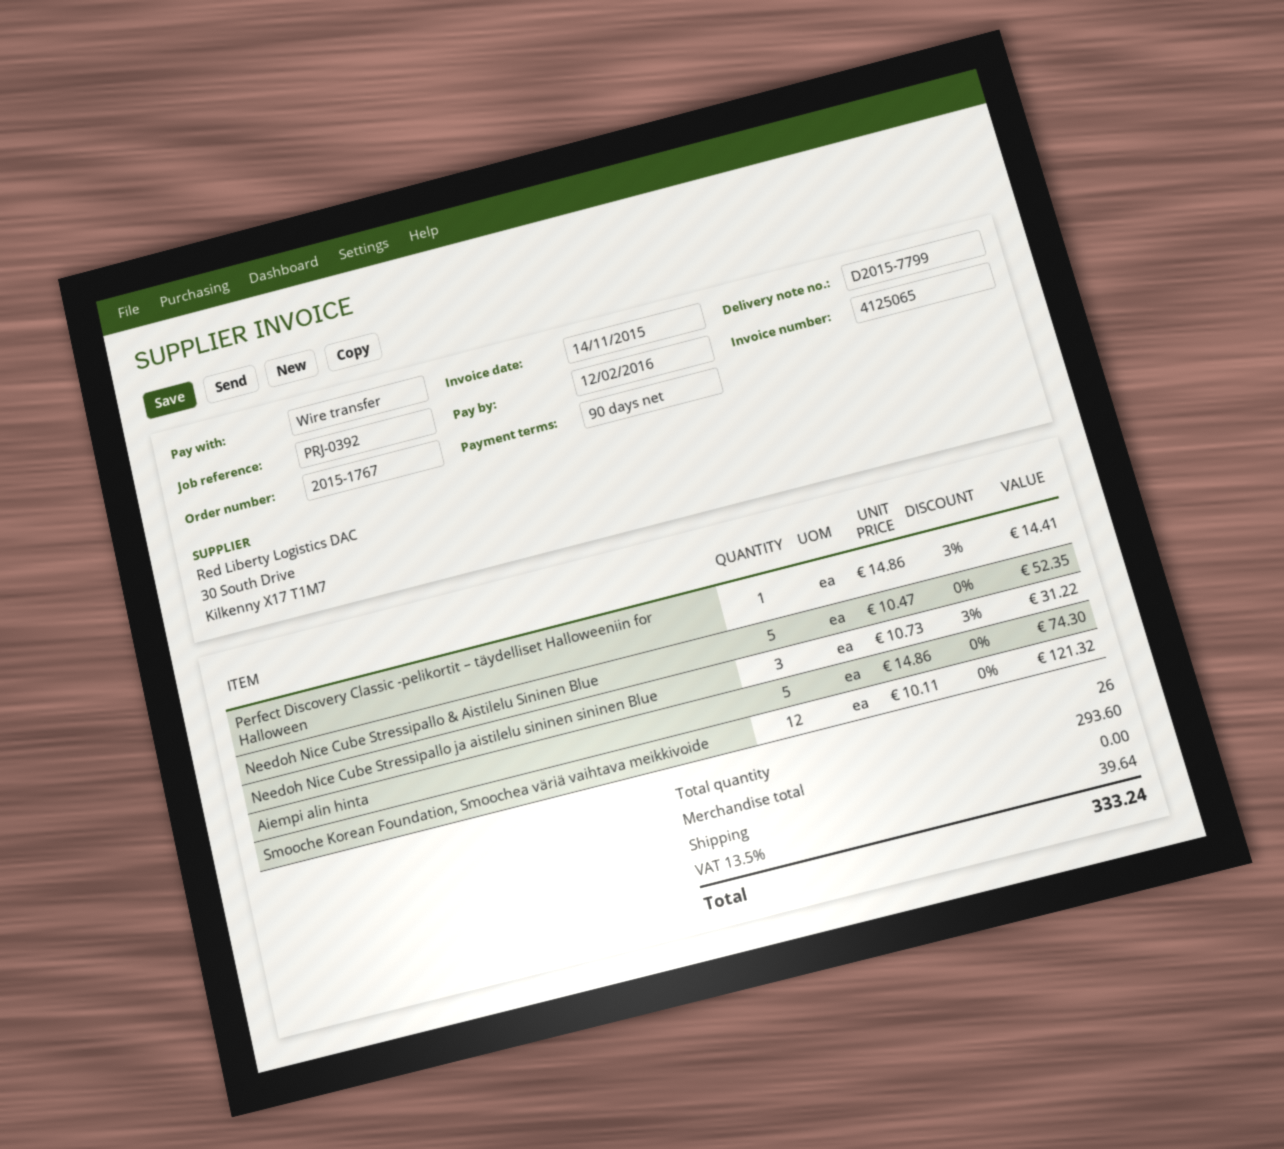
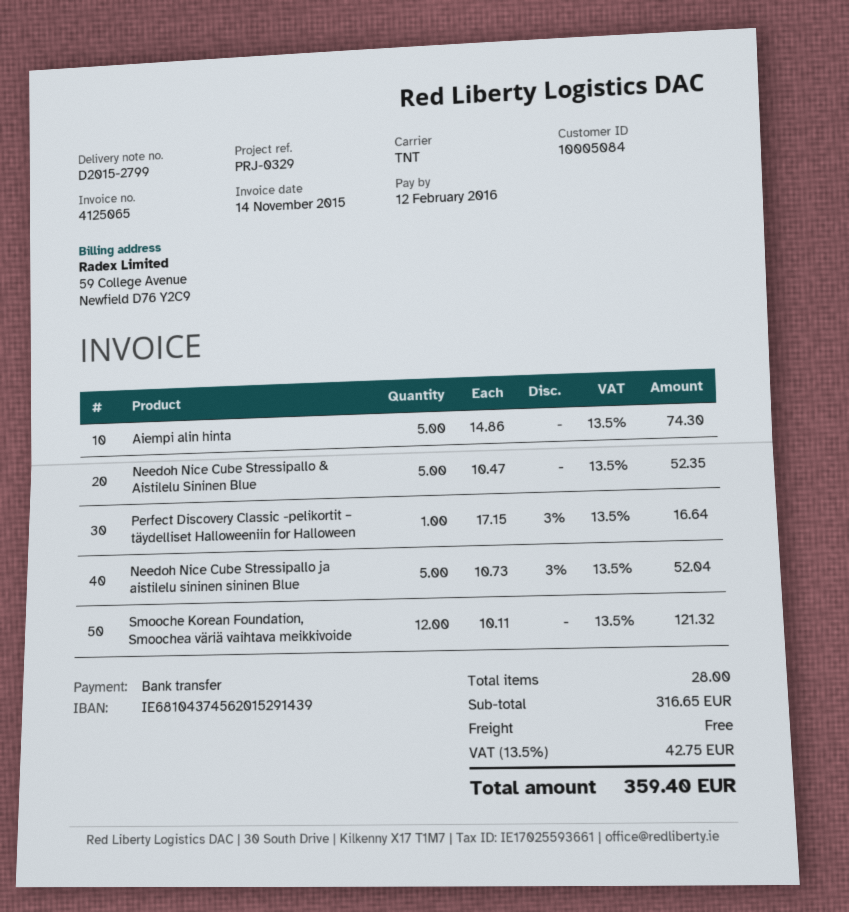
delivery note number: D2015-7799 -> D2015-2799
reference: PRJ-0392 -> PRJ-0329
Perfect Discovery Classic -pelikortit – täydelliset Halloweeniin for Halloween: 1 x 14.86 - 3% = 14.41 -> 1 x 17.15 - 3% = 16.64
Needoh Nice Cube Stressipallo ja aistilelu sininen sininen Blue: 3 x 10.73 - 3% = 31.22 -> 5 x 10.73 - 3% = 52.04
total quantity: 26 -> 28
subtotal: 293.60 -> 316.65
tax: 13.5% = 39.64 -> 13.5% = 42.75
total: 333.24 -> 359.40

